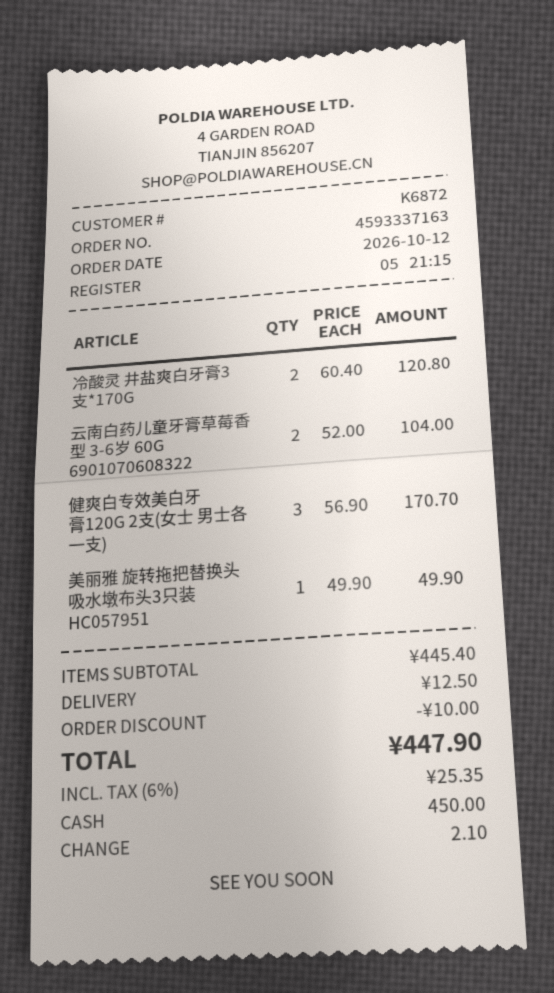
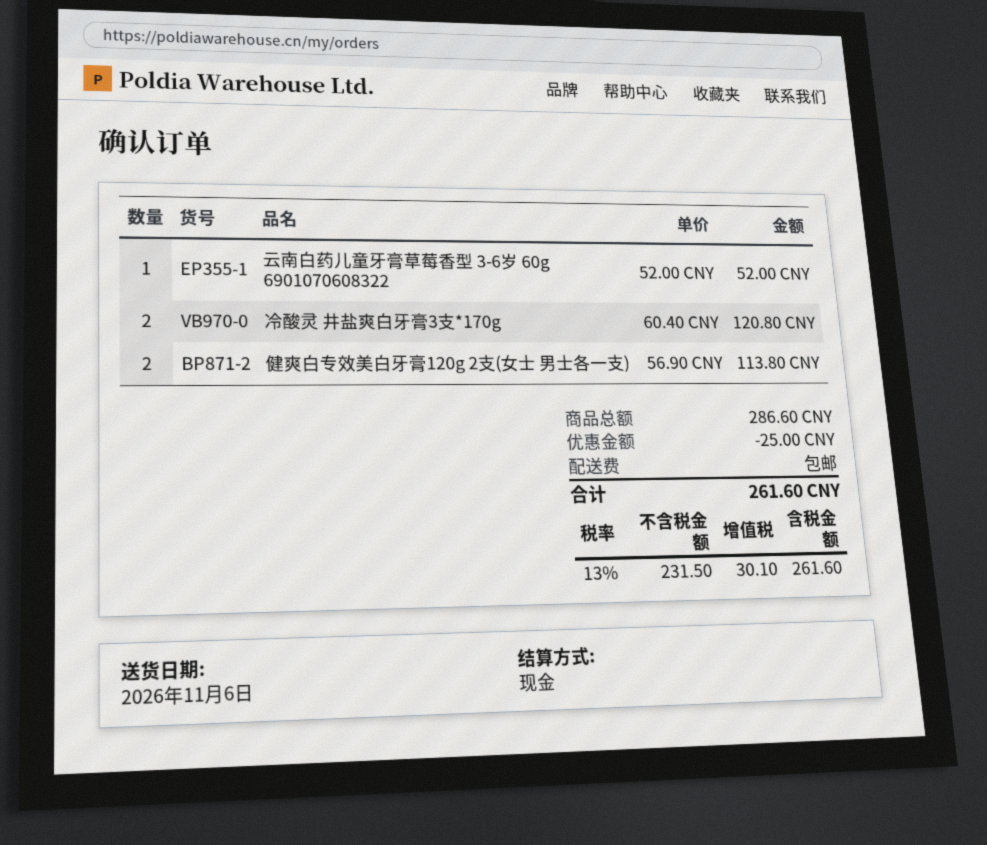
云南白药儿童牙膏草莓香型 3-6岁 60G 6901070608322: 2 x 52.00 = 104.00 -> 1 x 52.00 = 52.00
健爽白专效美白牙膏120G 2支(女士 男士各一支): 3 x 56.90 = 170.70 -> 2 x 56.90 = 113.80
美丽雅 旋转拖把替换头吸水墩布头3只装 HC057951: 1 x 49.90 = 49.90 -> none
subtotal: 445.40 -> 286.60
discount: 10.00 -> 25.00
shipping: 12.50 -> 0.00
tax: 6% = 25.35 -> 13% = 30.10
total: 447.90 -> 261.60

